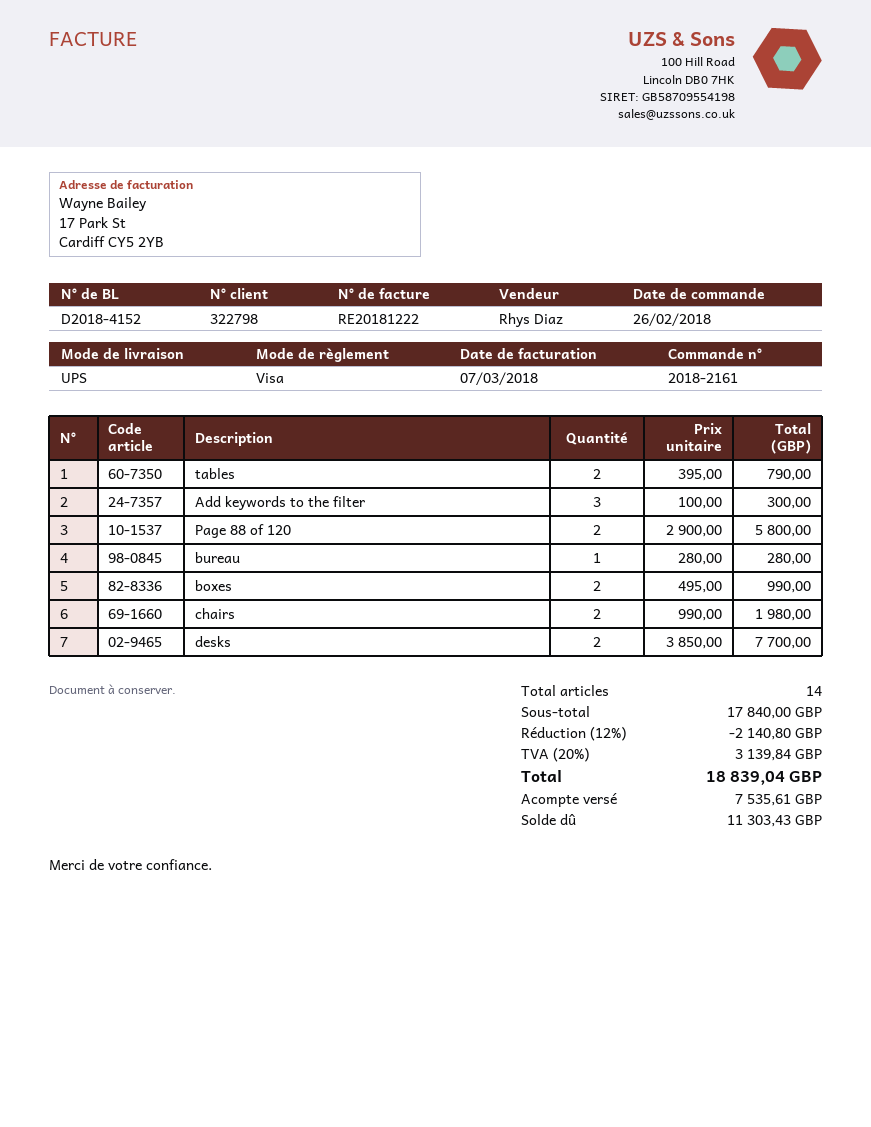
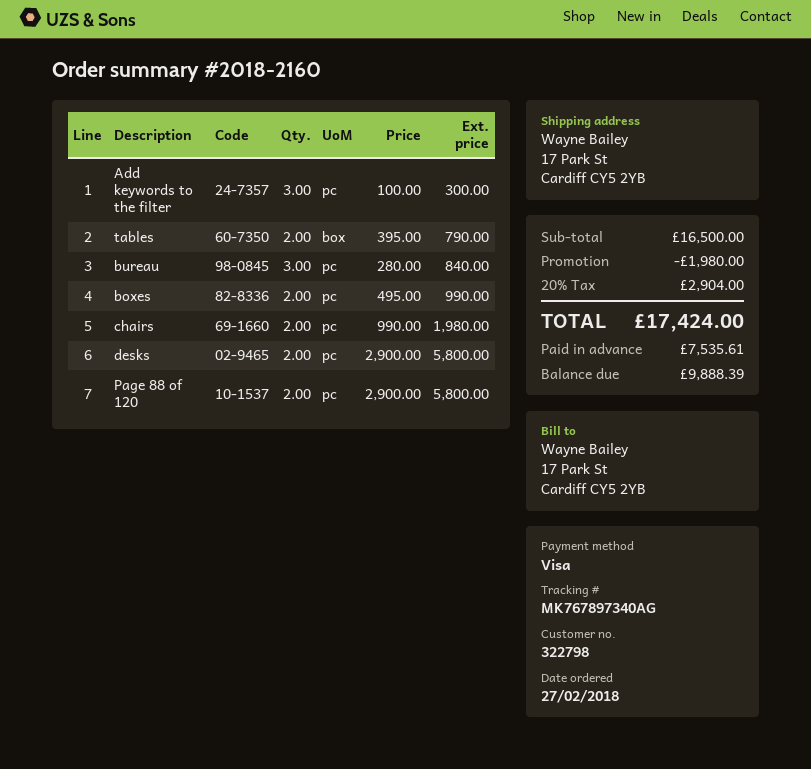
order number: 2018-2161 -> 2018-2160
order date: 2018-02-26 -> 2018-02-27
bureau: 1 x 280.00 = 280.00 -> 3 x 280.00 = 840.00
desks: 2 x 3850.00 = 7700.00 -> 2 x 2900.00 = 5800.00
subtotal: 17840.00 -> 16500.00
discount: 2140.80 -> 1980.00
tax: 20% = 3139.84 -> 20% = 2904.00
total: 18839.04 -> 17424.00
balance: 11303.43 -> 9888.39

